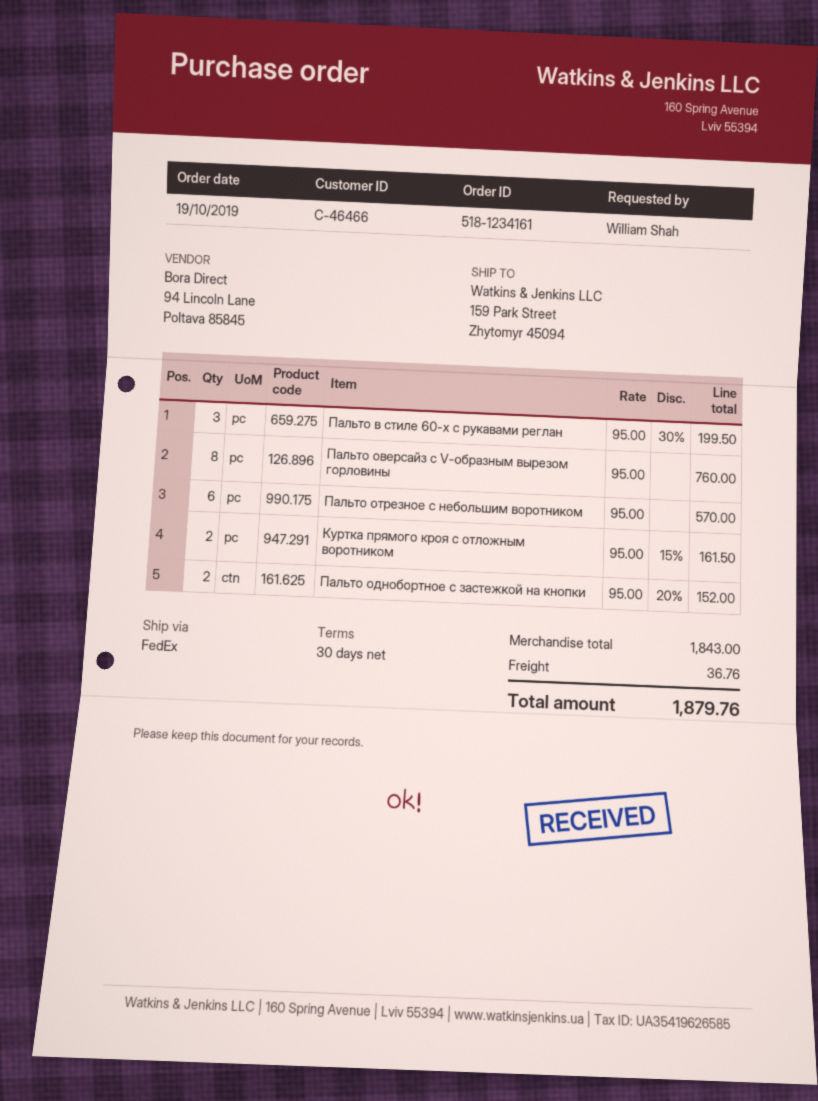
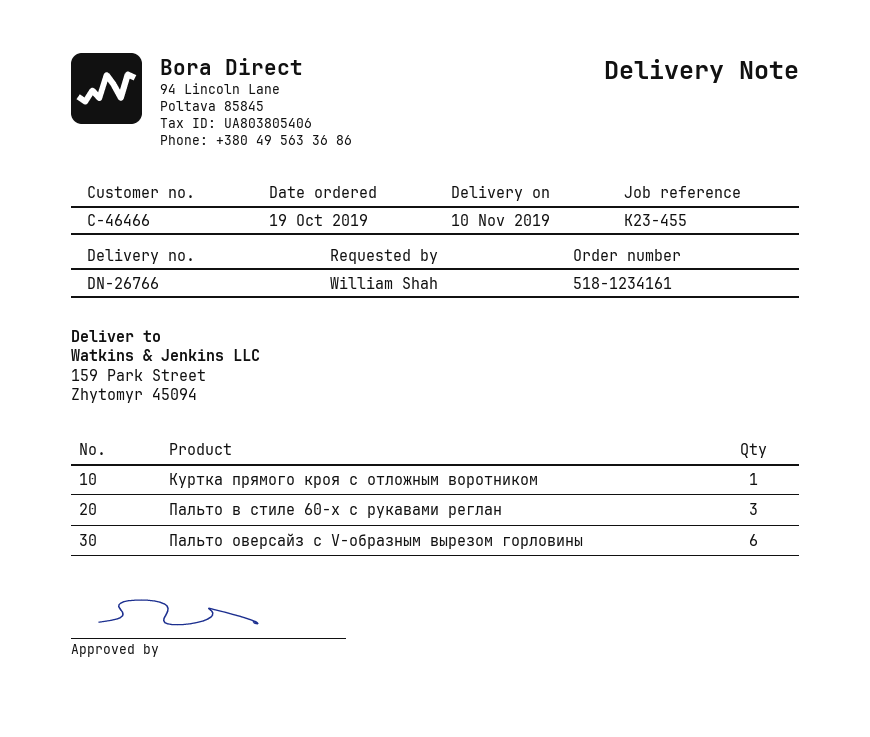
Пальто оверсайз с V-образным вырезом горловины: 8 -> 6
Пальто отрезное с небольшим воротником: 6 -> none
Куртка прямого кроя с отложным воротником: 2 -> 1
Пальто однобортное с застежкой на кнопки: 2 -> none

